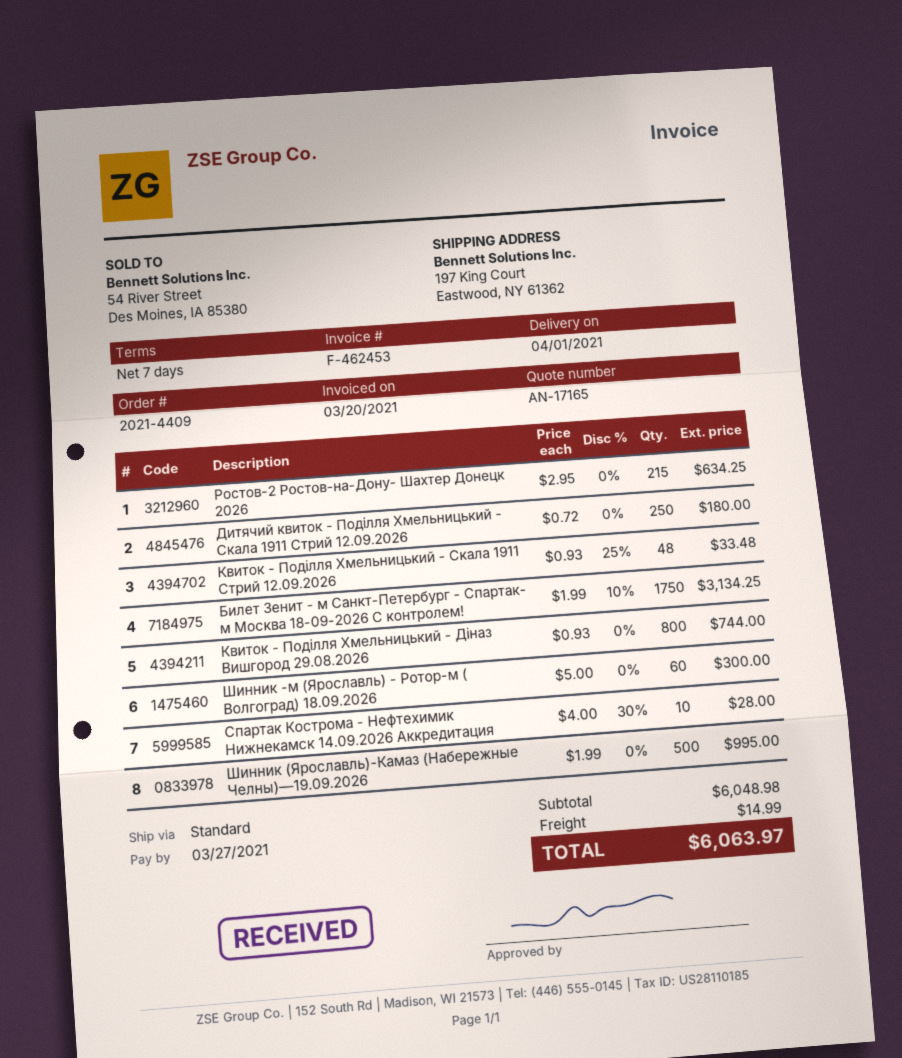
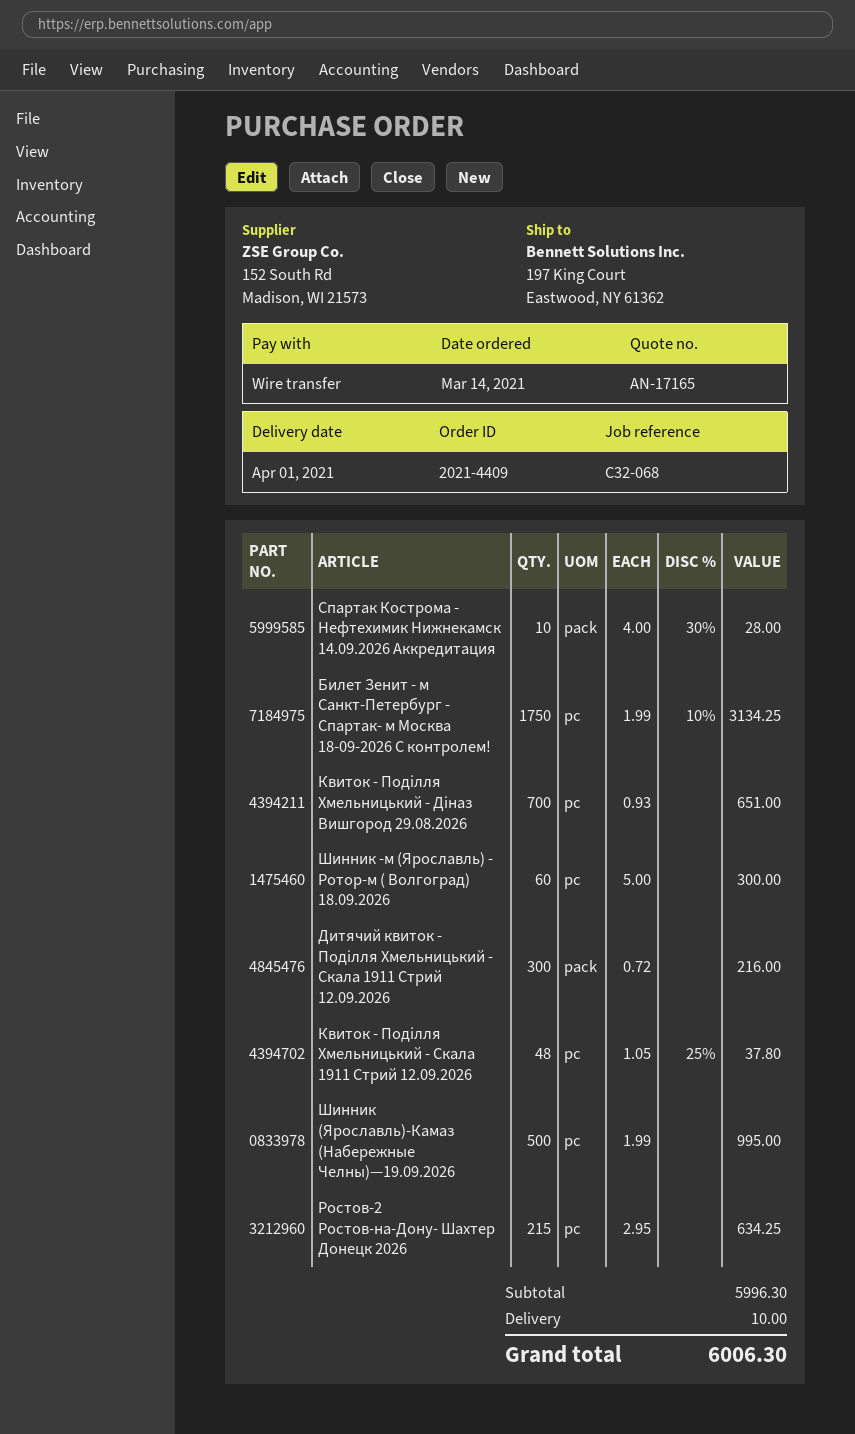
Дитячий квиток - Поділля Хмельницький - Скала 1911 Стрий 12.09.2026: 250 x 0.72 = 180.00 -> 300 x 0.72 = 216.00
Квиток - Поділля Хмельницький - Скала 1911 Стрий 12.09.2026: 48 x 0.93 - 25% = 33.48 -> 48 x 1.05 - 25% = 37.80
Квиток - Поділля Хмельницький - Діназ Вишгород 29.08.2026: 800 x 0.93 = 744.00 -> 700 x 0.93 = 651.00
subtotal: 6048.98 -> 5996.30
shipping: 14.99 -> 10.00
total: 6063.97 -> 6006.30

